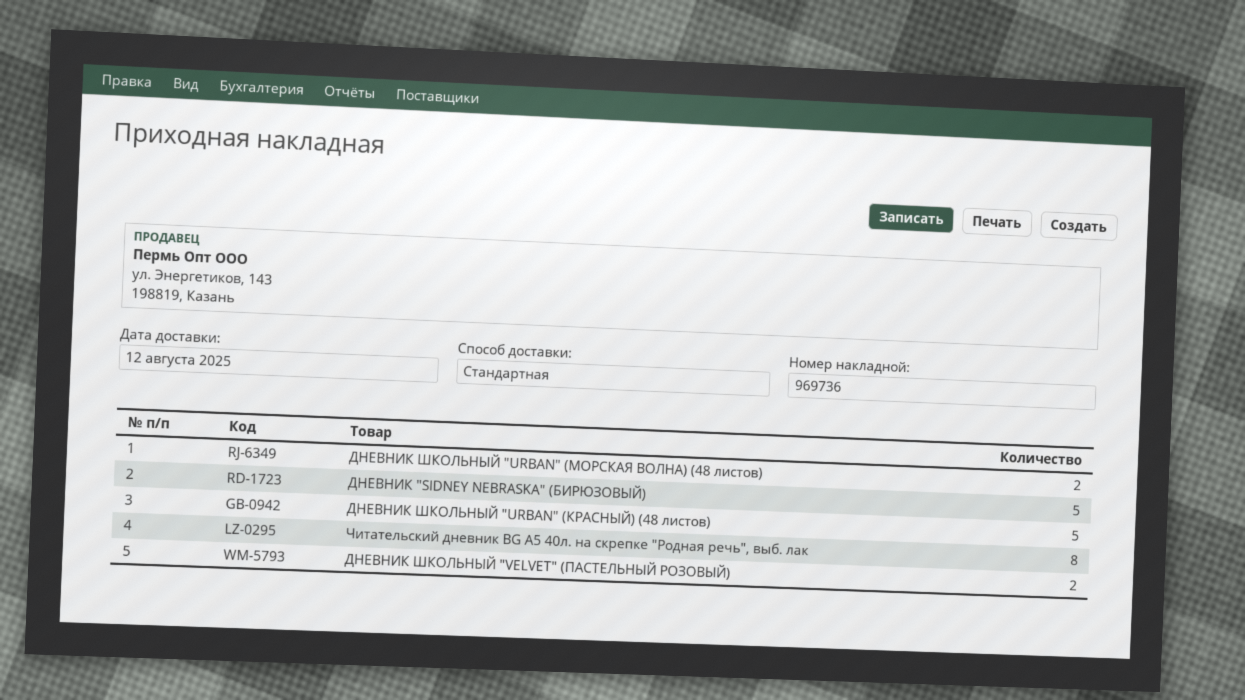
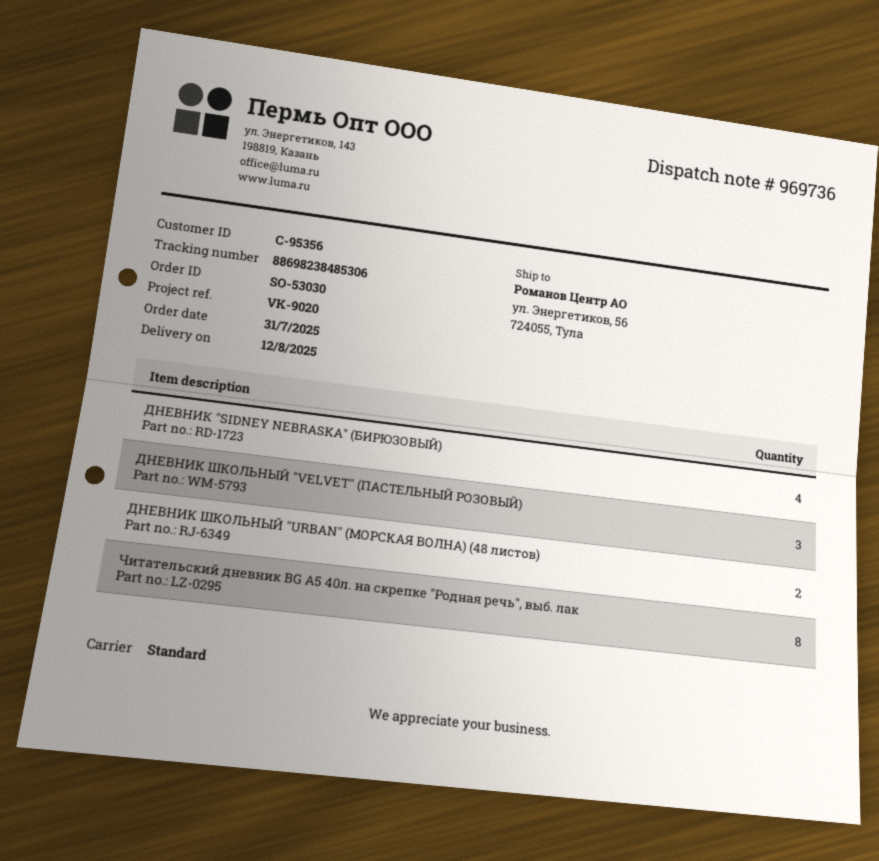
ДНЕВНИК "SIDNEY NEBRASKA" (БИРЮЗОВЫЙ): 5 -> 4
ДНЕВНИК ШКОЛЬНЫЙ "URBAN" (КРАСНЫЙ) (48 листов): 5 -> none
ДНЕВНИК ШКОЛЬНЫЙ "VELVET" (ПАСТЕЛЬНЫЙ РОЗОВЫЙ): 2 -> 3

